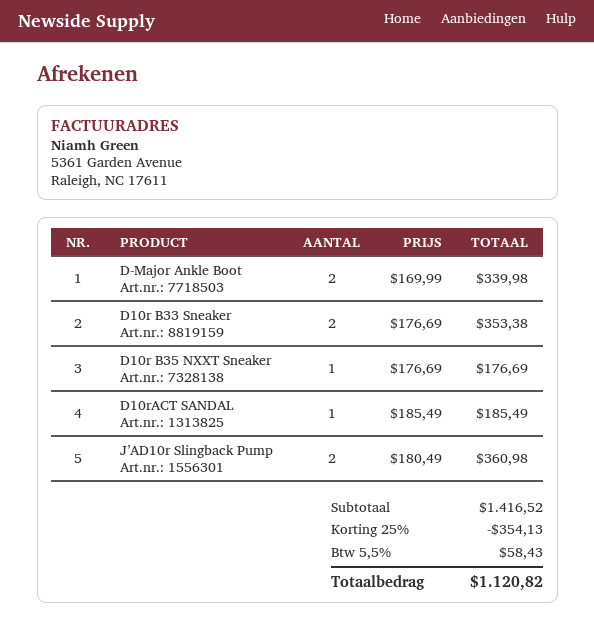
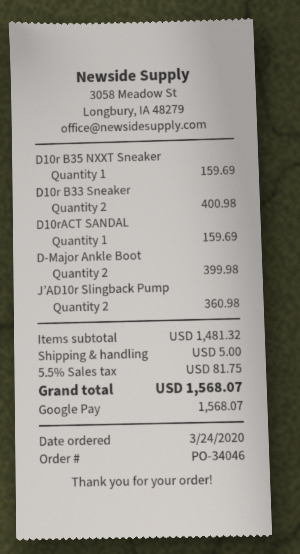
D-Major Ankle Boot: 2 for 339.98 -> 2 for 399.98
D10r B33 Sneaker: 2 for 353.38 -> 2 for 400.98
D10r B35 NXXT Sneaker: 1 for 176.69 -> 1 for 159.69
D10rACT SANDAL: 1 for 185.49 -> 1 for 159.69
subtotal: 1416.52 -> 1481.32
discount: 25% = 354.13 -> none
shipping: none -> 5.00
tax: 5.5% = 58.43 -> 5.5% = 81.75
total: 1120.82 -> 1568.07

